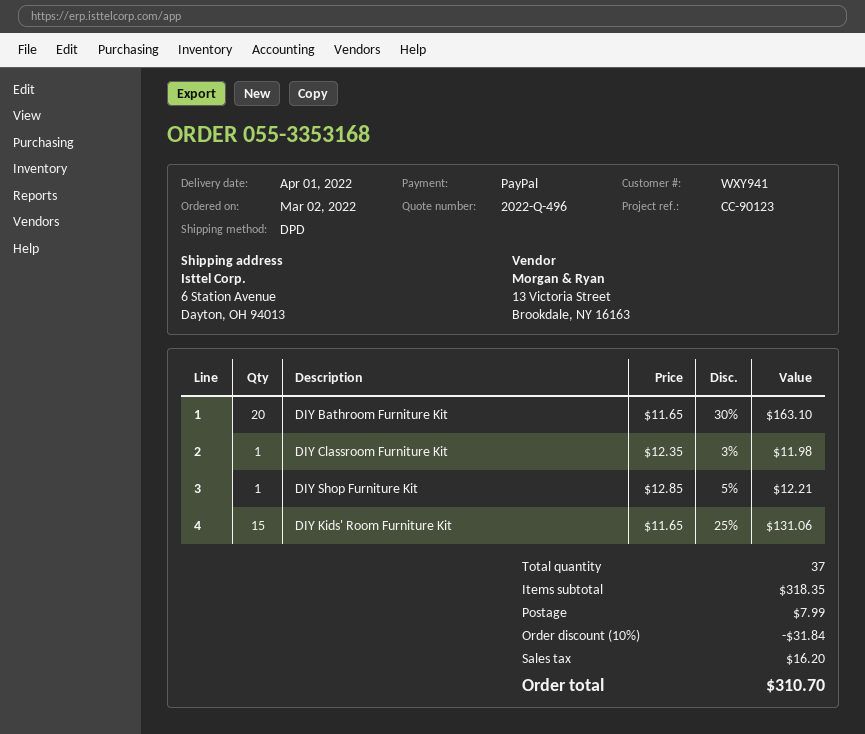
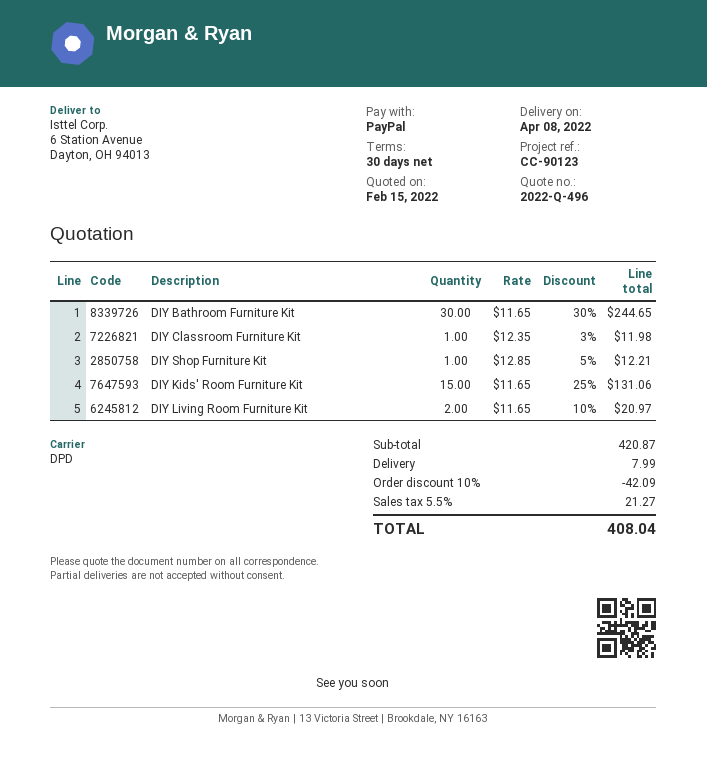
delivery date: 2022-04-01 -> 2022-04-08
DIY Bathroom Furniture Kit: 20 x 11.65 - 30% = 163.10 -> 30 x 11.65 - 30% = 244.65
DIY Living Room Furniture Kit: none -> 2 x 11.65 - 10% = 20.97
subtotal: 318.35 -> 420.87
discount: 10% = 31.84 -> 10% = 42.09
tax: 16.20 -> 21.27
total: 310.70 -> 408.04

